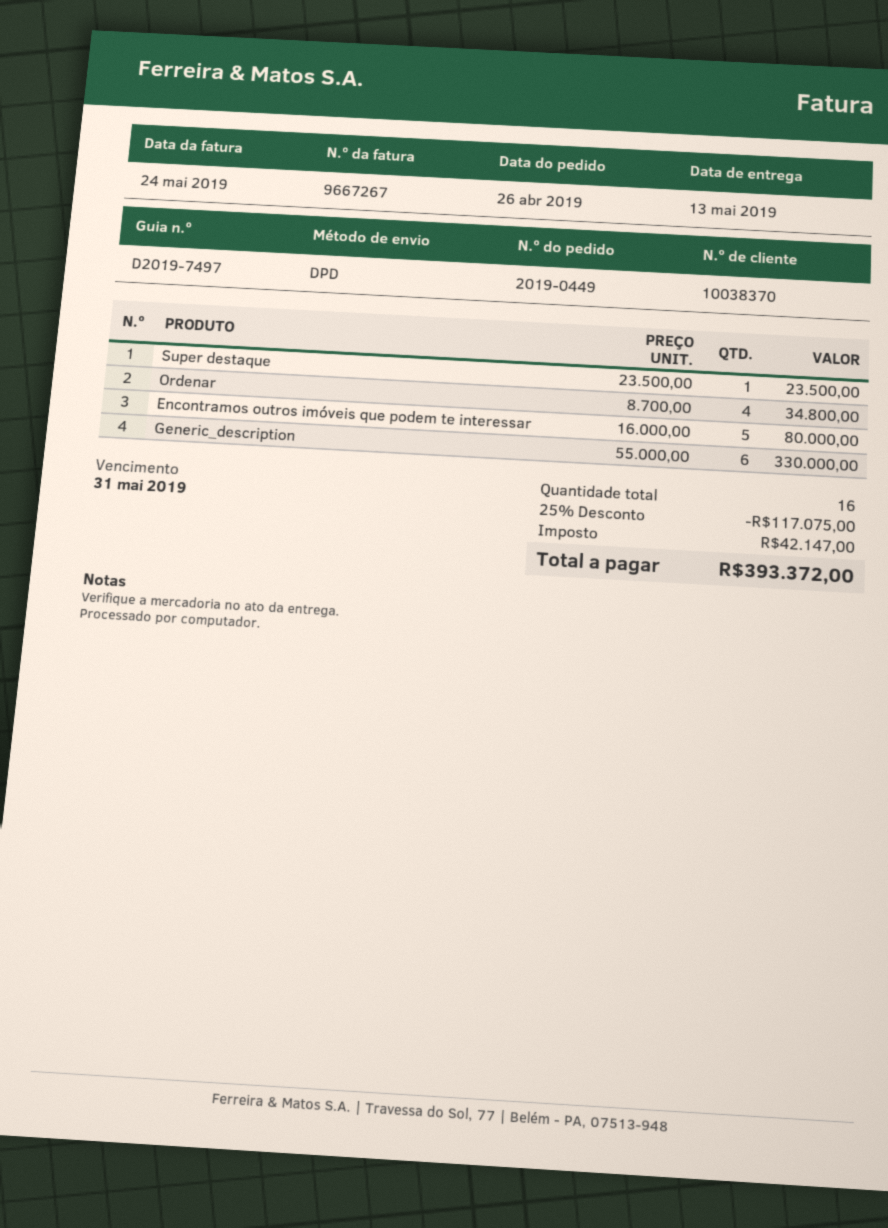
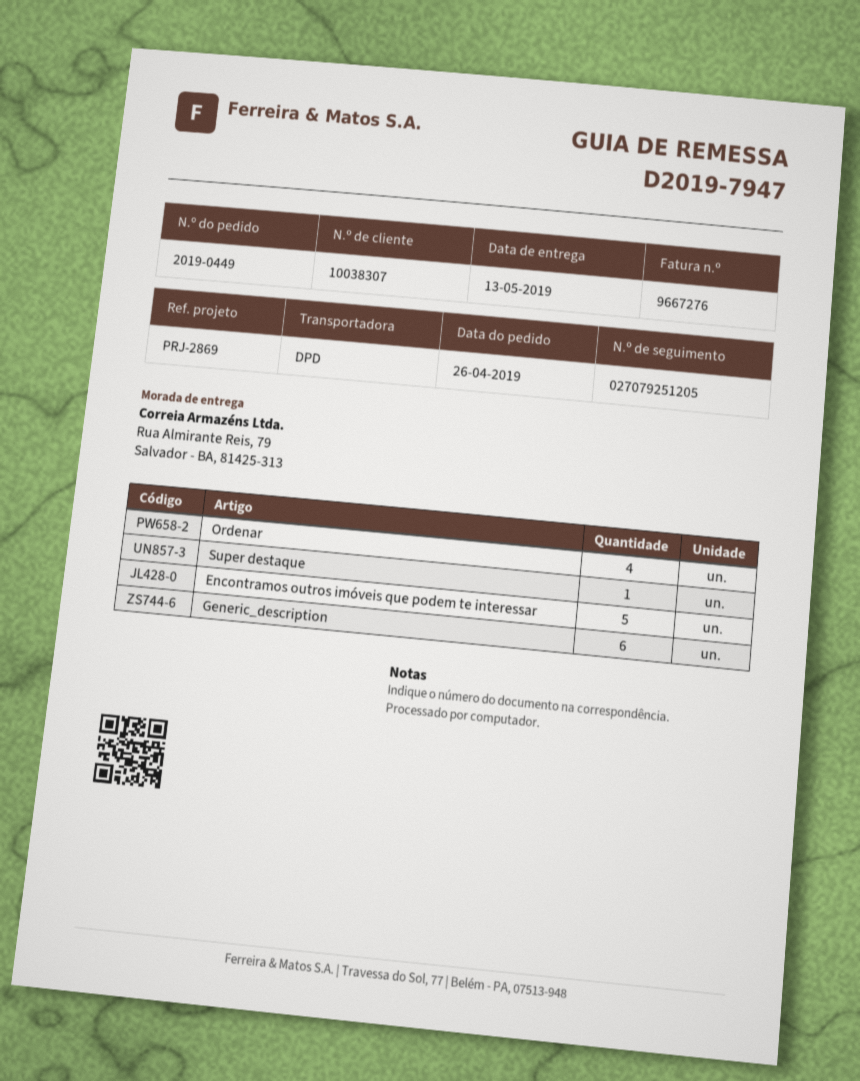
delivery note number: D2019-7497 -> D2019-7947
invoice number: 9667267 -> 9667276
customer number: 10038370 -> 10038307

